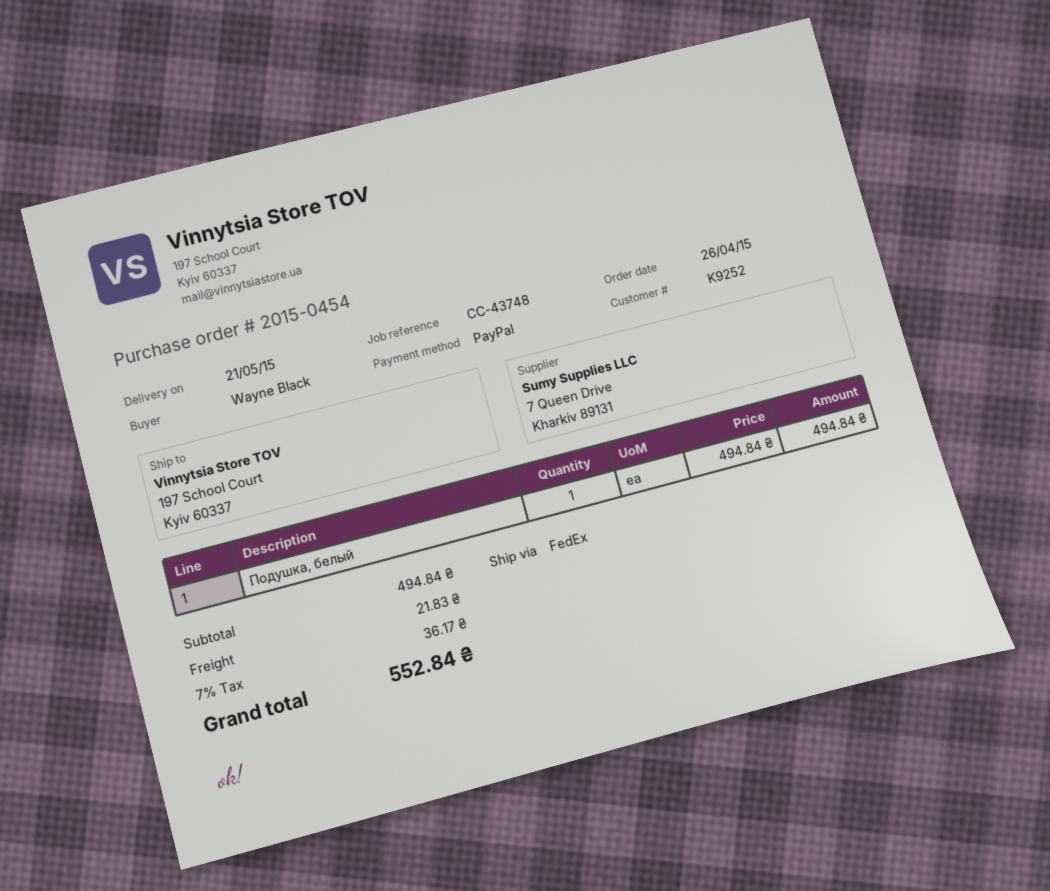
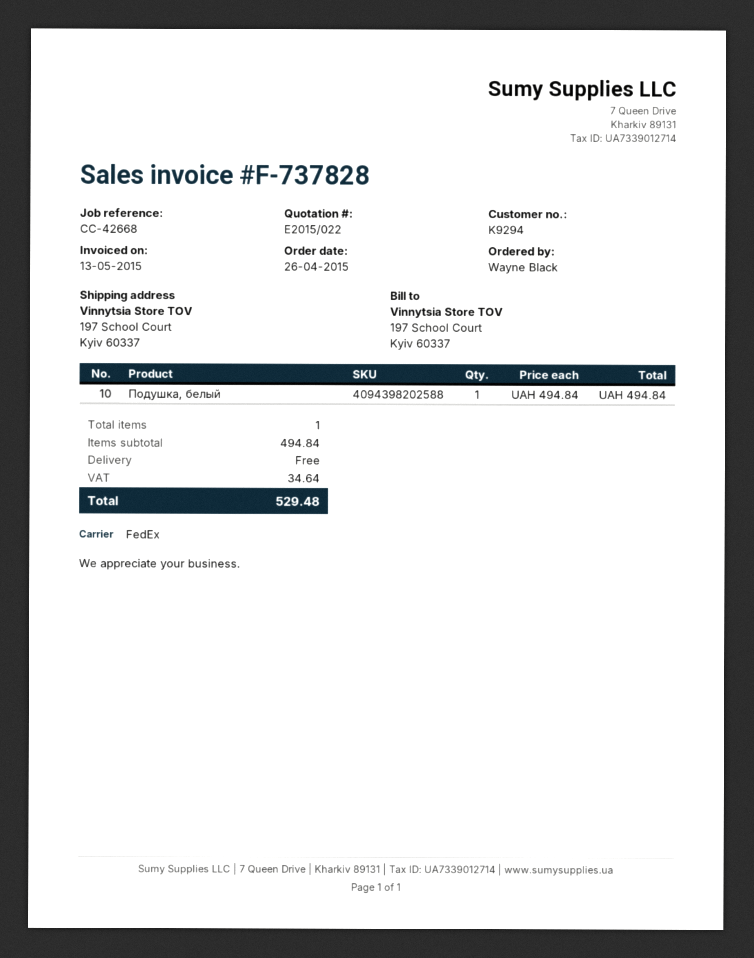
customer number: K9252 -> K9294
reference: CC-43748 -> CC-42668
shipping: 21.83 -> 0.00
tax: 36.17 -> 34.64
total: 552.84 -> 529.48

